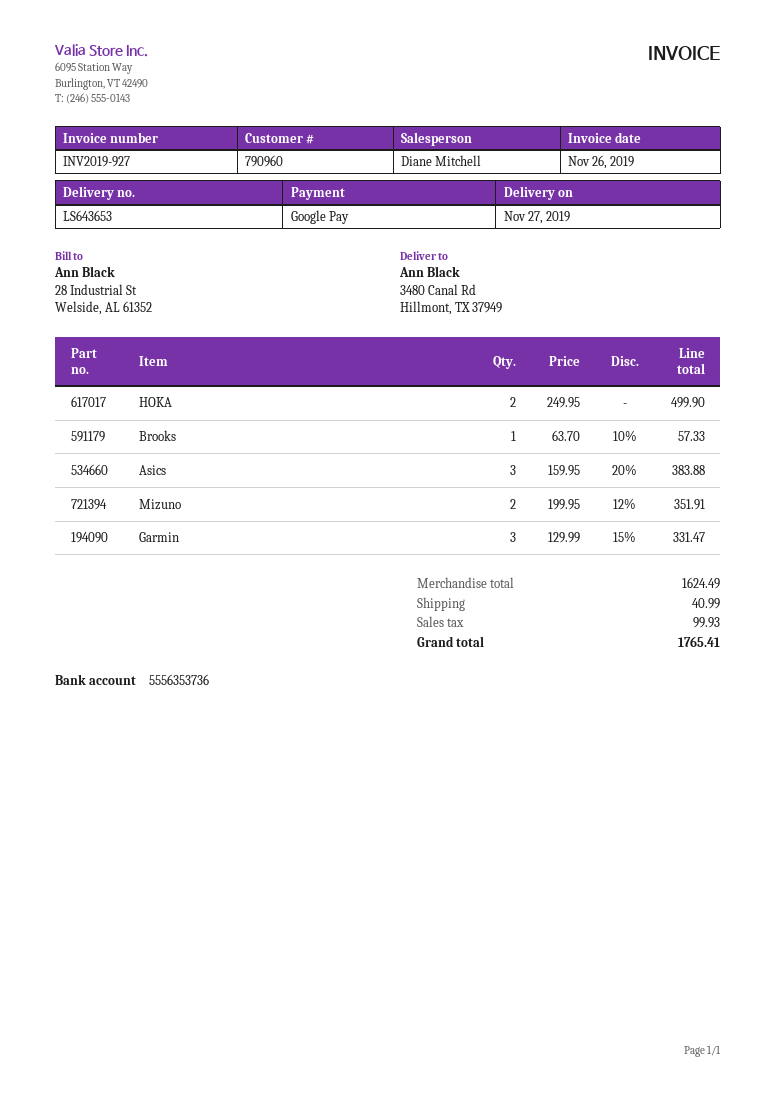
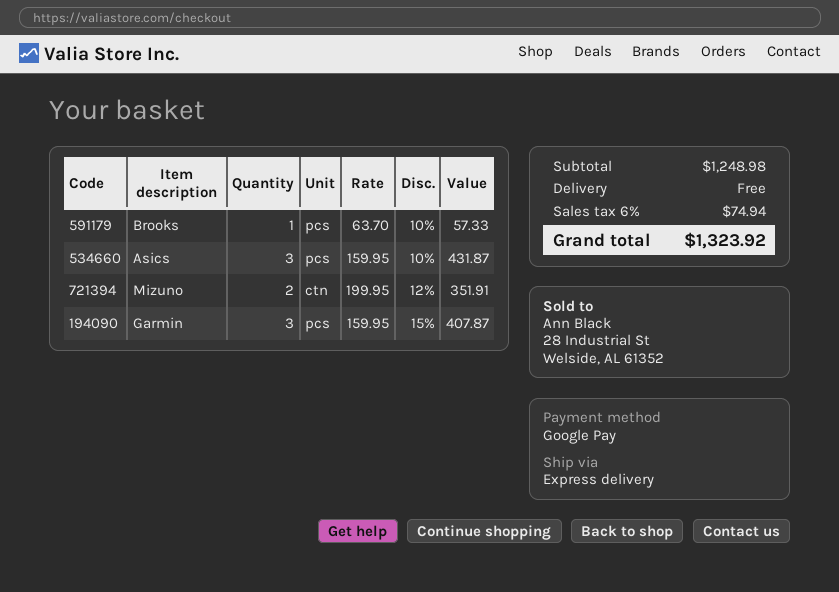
HOKA: 2 x 249.95 = 499.90 -> none
Asics: 3 x 159.95 - 20% = 383.88 -> 3 x 159.95 - 10% = 431.87
Garmin: 3 x 129.99 - 15% = 331.47 -> 3 x 159.95 - 15% = 407.87
subtotal: 1624.49 -> 1248.98
shipping: 40.99 -> 0.00
tax: 99.93 -> 74.94
total: 1765.41 -> 1323.92

